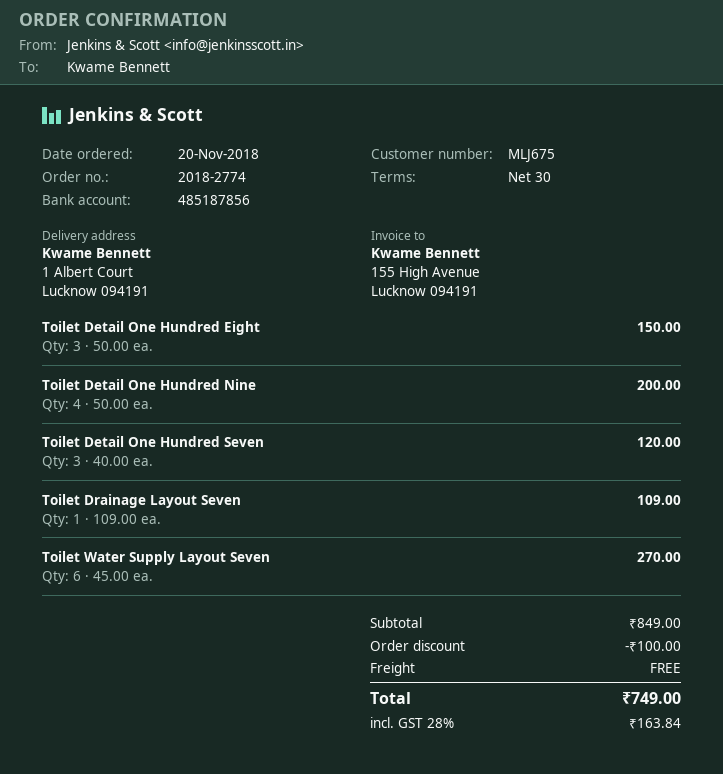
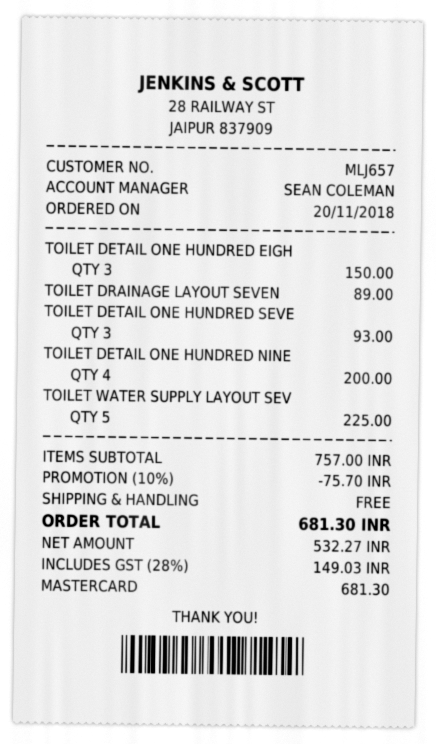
customer number: MLJ675 -> MLJ657
Toilet Detail One Hundred Seven: 3 for 120.00 -> 3 for 93.00
Toilet Drainage Layout Seven: 1 for 109.00 -> 1 for 89.00
Toilet Water Supply Layout Seven: 6 for 270.00 -> 5 for 225.00
subtotal: 849.00 -> 757.00
discount: 100.00 -> 75.70
tax: 28% = 163.84 -> 28% = 149.03
total: 749.00 -> 681.30

